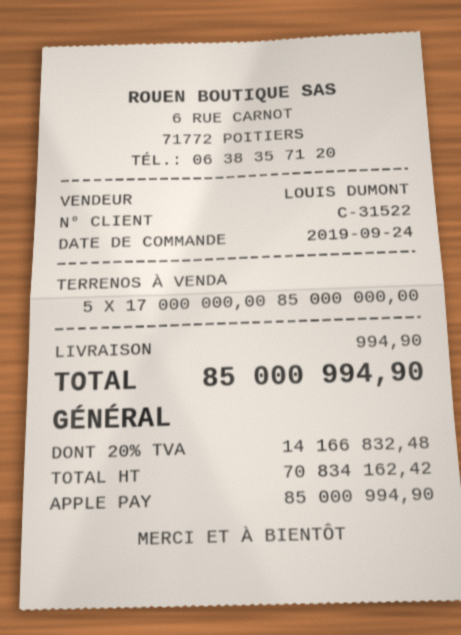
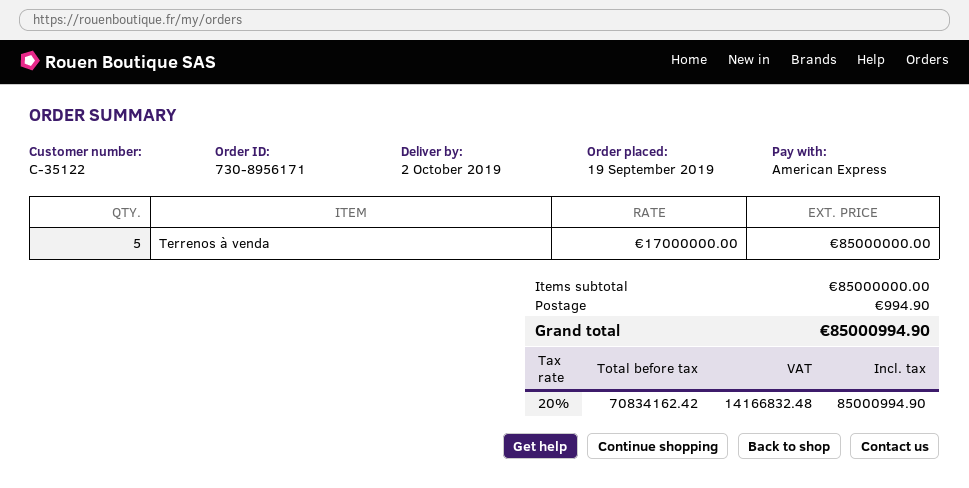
order date: 2019-09-24 -> 2019-09-19
customer number: C-31522 -> C-35122
payment method: Apple Pay -> American Express

